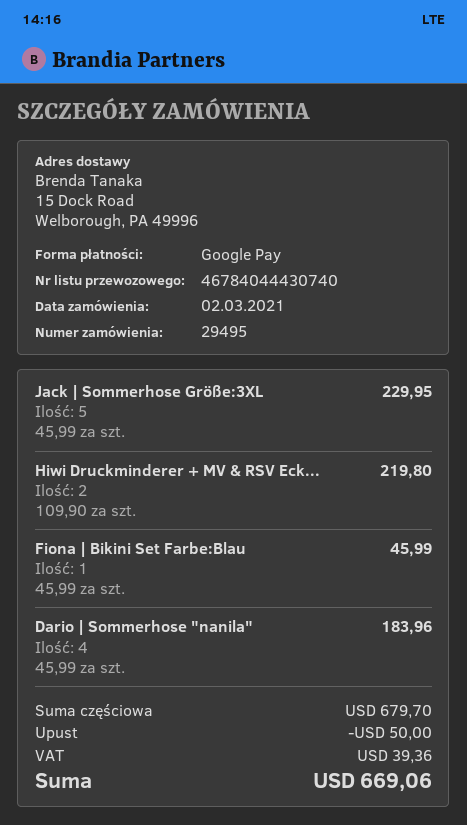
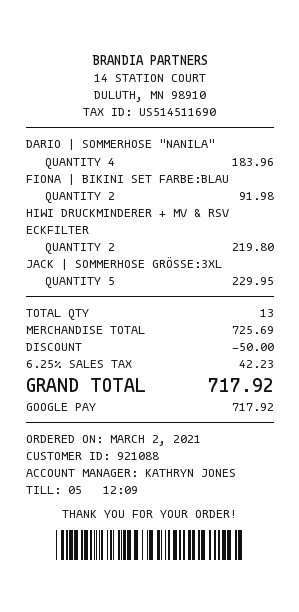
Fiona | Bikini Set Farbe:Blau: 1 for 45.99 -> 2 for 91.98
subtotal: 679.70 -> 725.69
tax: 39.36 -> 42.23
total: 669.06 -> 717.92

